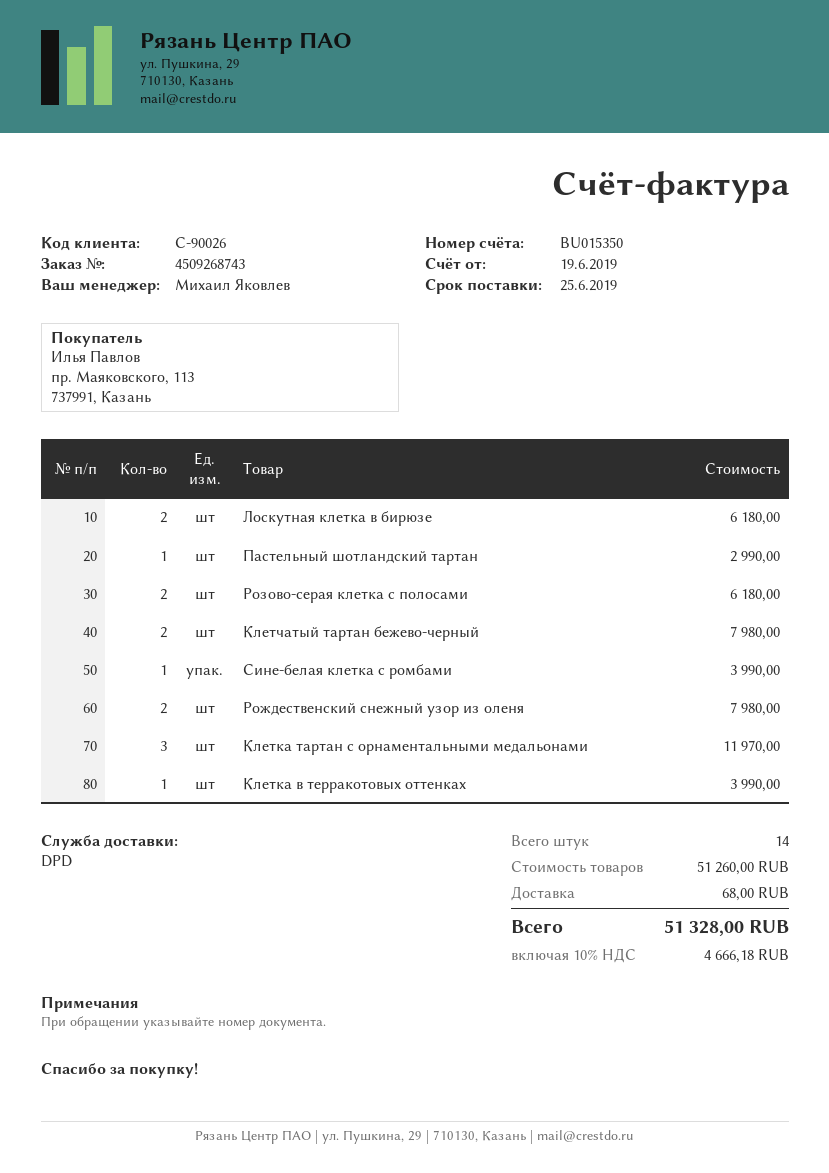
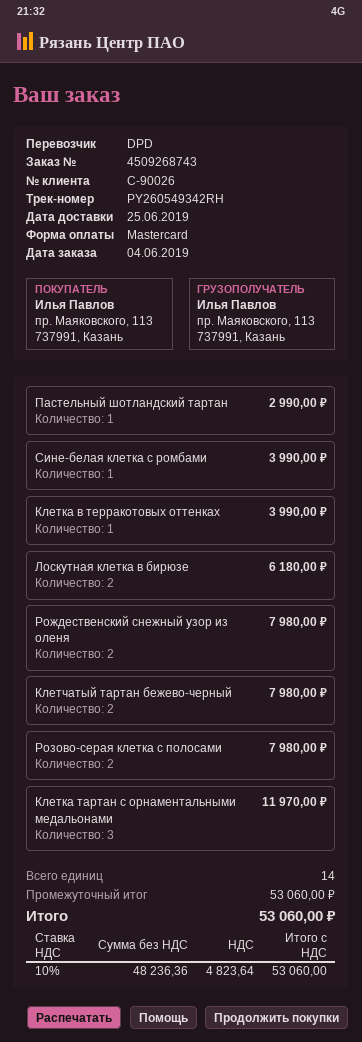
Розово-серая клетка с полосами: 2 for 6180.00 -> 2 for 7980.00
subtotal: 51260.00 -> 53060.00
shipping: 68.00 -> none
tax: 10% = 4666.18 -> 10% = 4823.64
total: 51328.00 -> 53060.00

